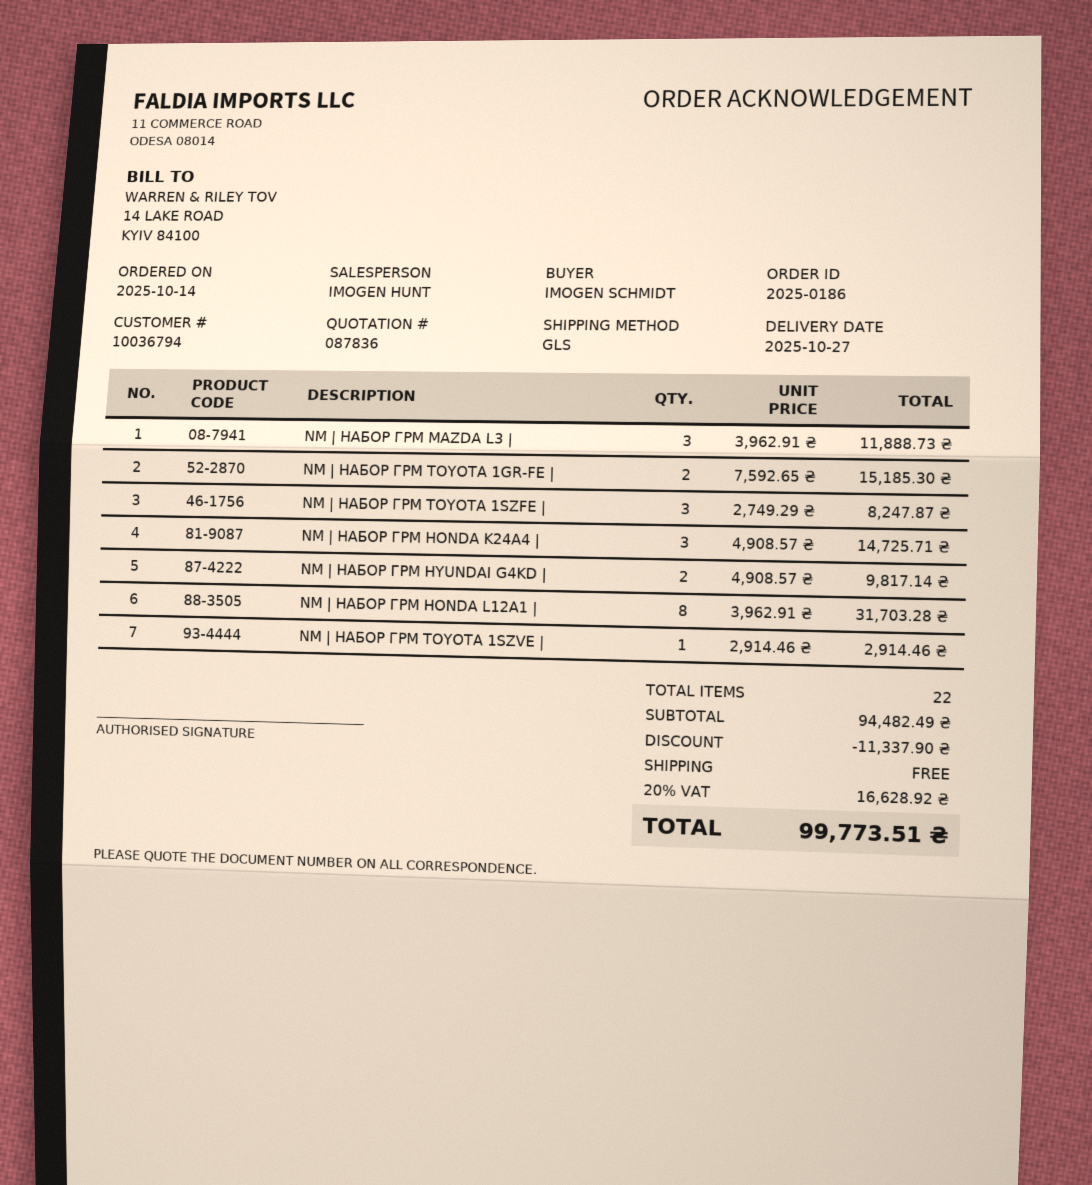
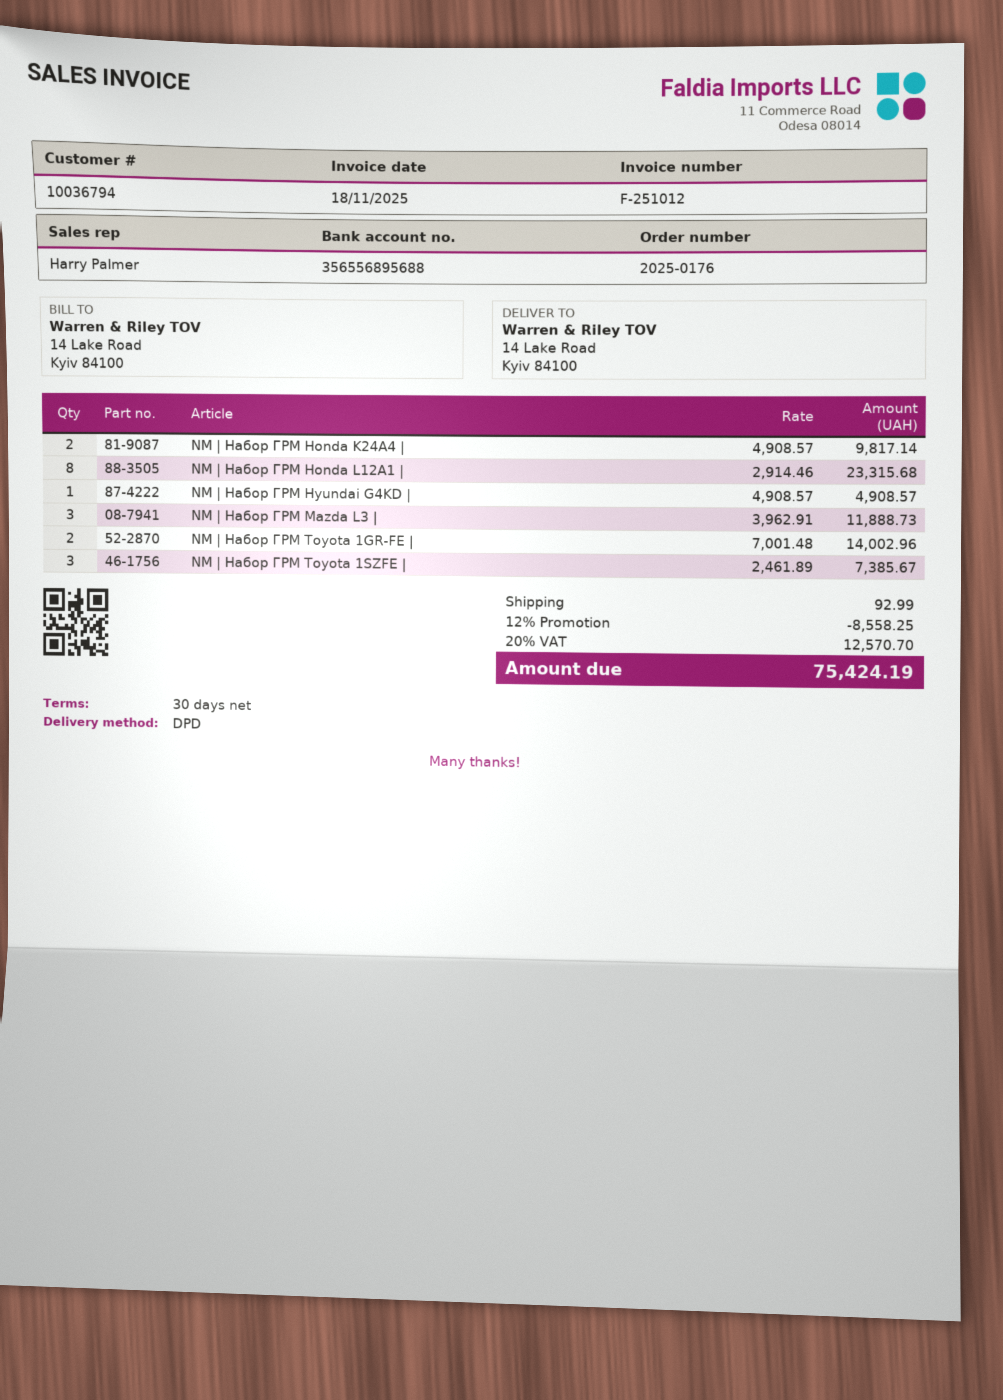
order number: 2025-0186 -> 2025-0176
sales rep: IMOGEN HUNT -> Harry Palmer
shipping method: GLS -> DPD
NM | НАБОР ГРМ TOYOTA 1GR-FE |: 2 x 7592.65 = 15185.30 -> 2 x 7001.48 = 14002.96
NM | НАБОР ГРМ TOYOTA 1SZFE |: 3 x 2749.29 = 8247.87 -> 3 x 2461.89 = 7385.67
NM | НАБОР ГРМ HONDA K24A4 |: 3 x 4908.57 = 14725.71 -> 2 x 4908.57 = 9817.14
NM | НАБОР ГРМ HYUNDAI G4KD |: 2 x 4908.57 = 9817.14 -> 1 x 4908.57 = 4908.57
NM | НАБОР ГРМ HONDA L12A1 |: 8 x 3962.91 = 31703.28 -> 8 x 2914.46 = 23315.68
NM | НАБОР ГРМ TOYOTA 1SZVE |: 1 x 2914.46 = 2914.46 -> none
discount: 11337.90 -> 8558.25
shipping: 0.00 -> 92.99
tax: 20% = 16628.92 -> 20% = 12570.70
total: 99773.51 -> 75424.19

